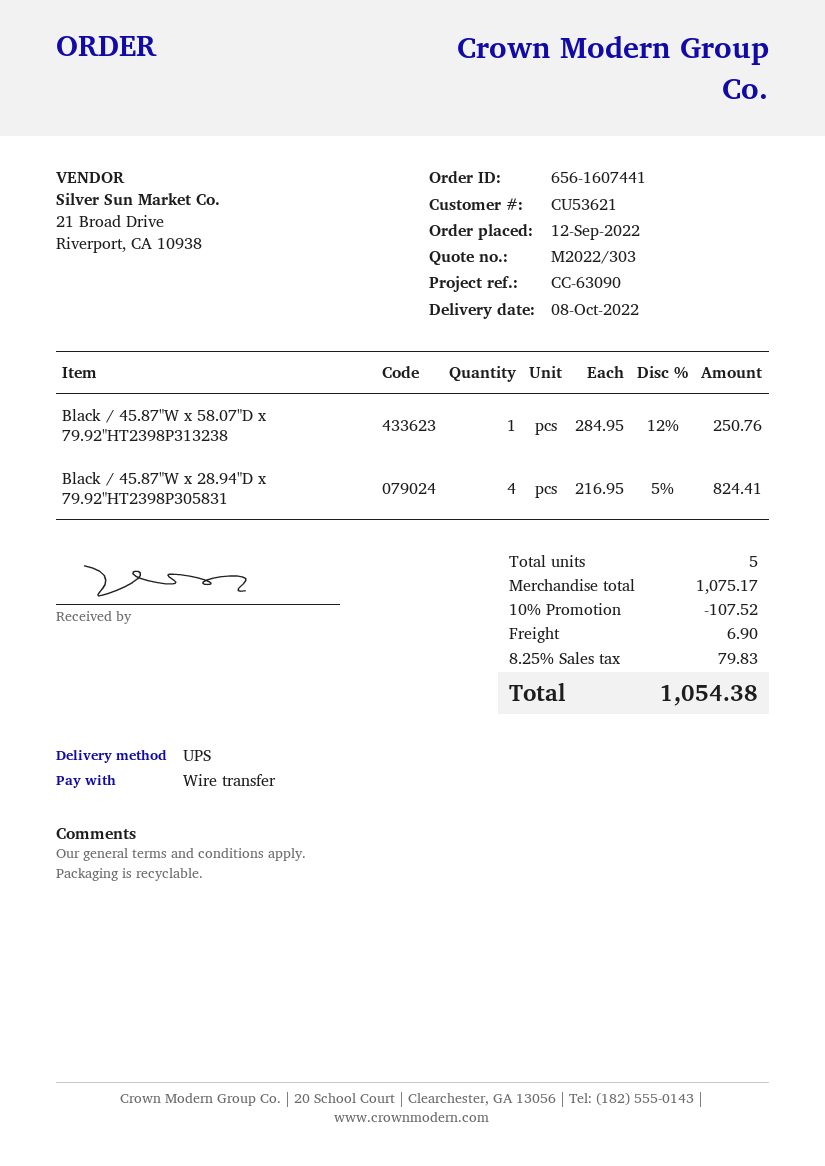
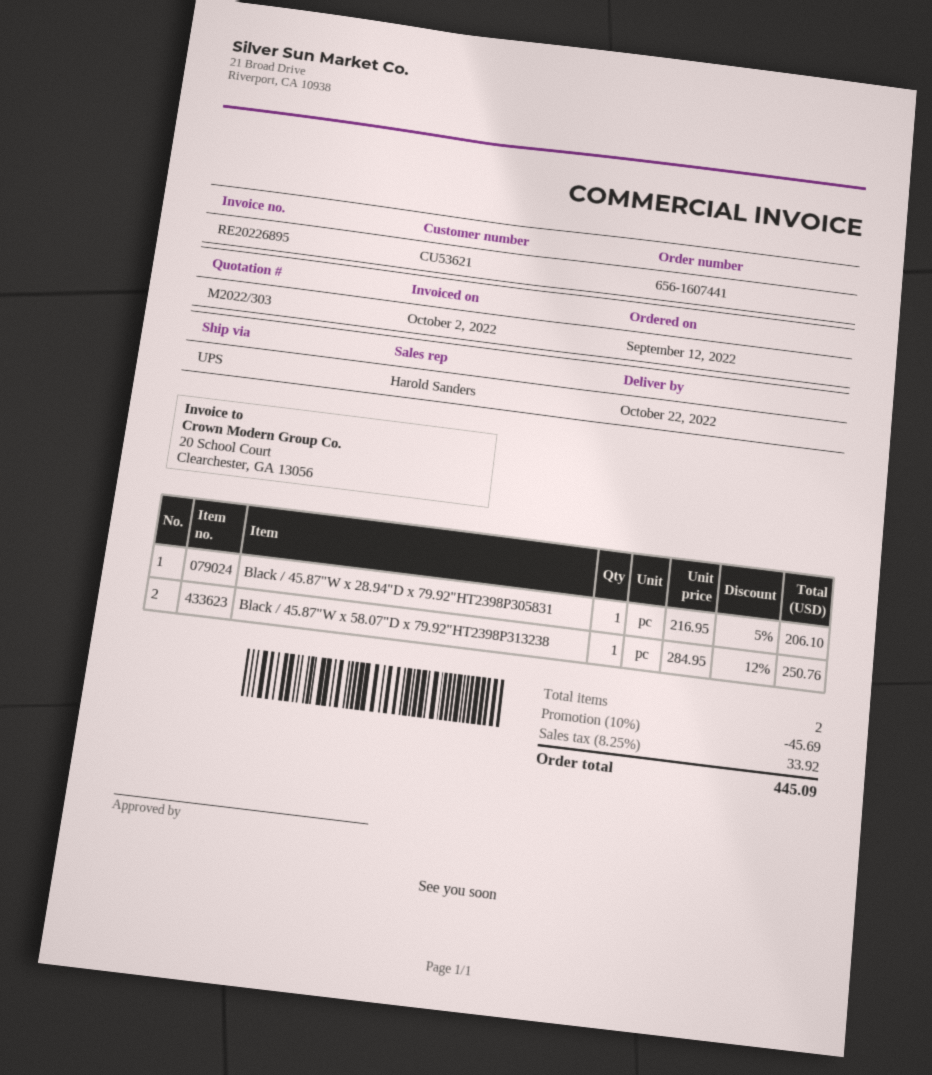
delivery date: 2022-10-08 -> 2022-10-22
Black / 45.87"W x 28.94"D x 79.92"HT2398P305831: 4 x 216.95 - 5% = 824.41 -> 1 x 216.95 - 5% = 206.10
total quantity: 5 -> 2
discount: 10% = 107.52 -> 10% = 45.69
shipping: 6.90 -> none
tax: 8.25% = 79.83 -> 8.25% = 33.92
total: 1054.38 -> 445.09

